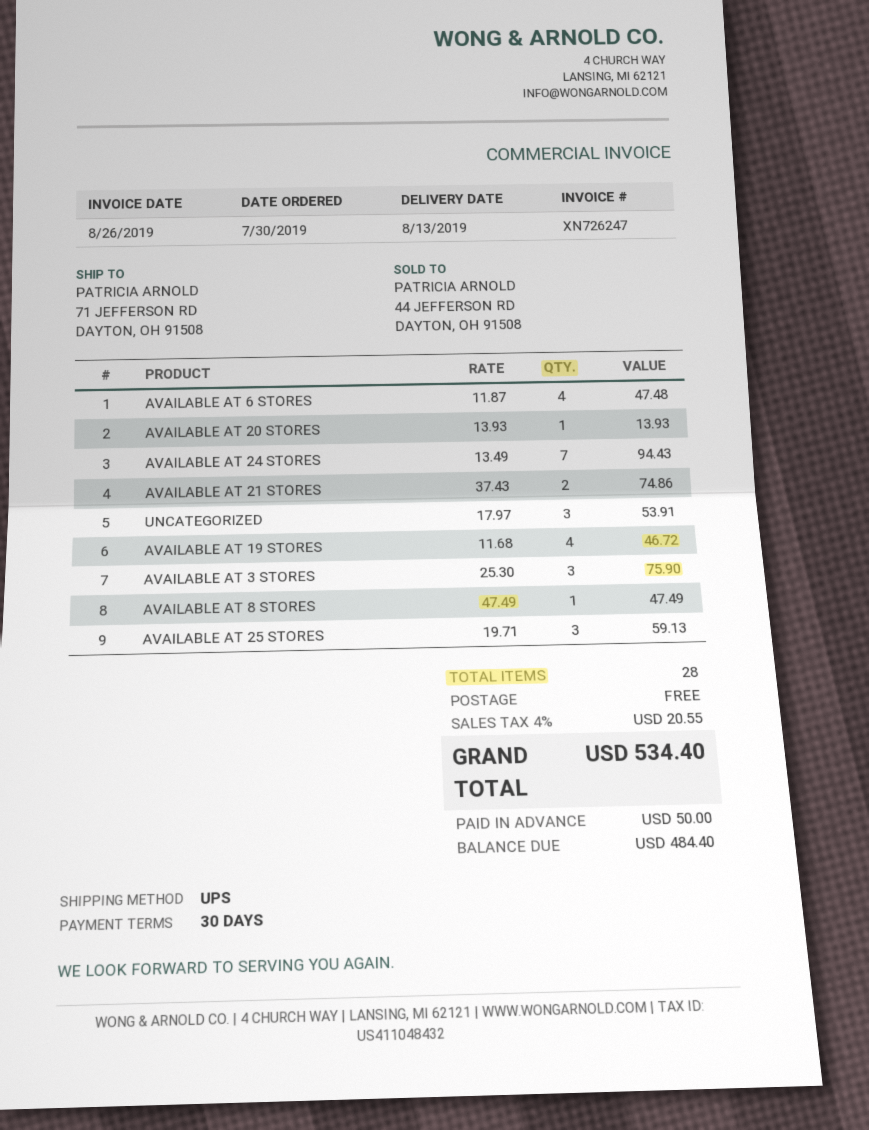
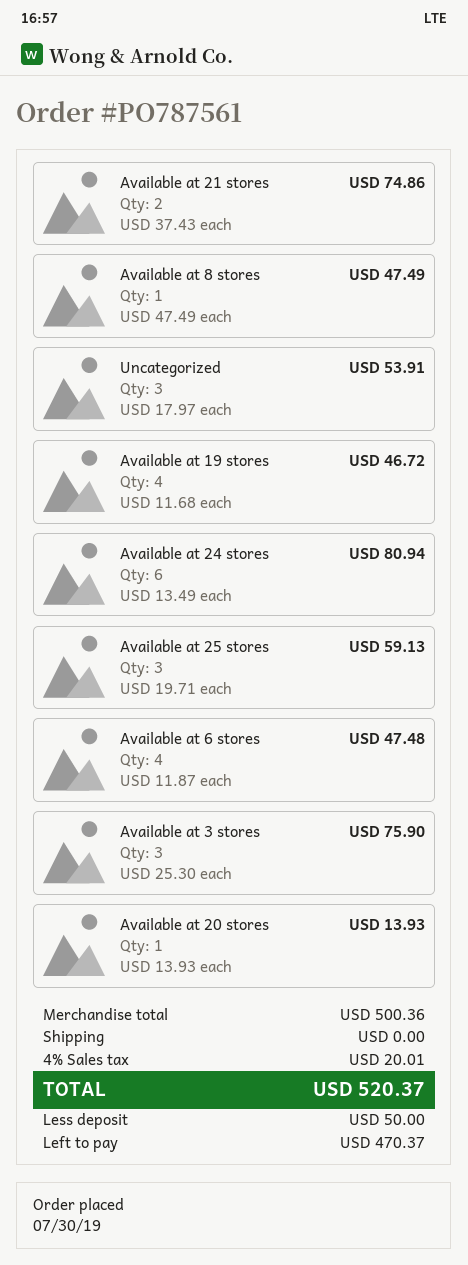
AVAILABLE AT 24 STORES: 7 x 13.49 = 94.43 -> 6 x 13.49 = 80.94
tax: 4% = 20.55 -> 4% = 20.01
total: 534.40 -> 520.37
balance: 484.40 -> 470.37

